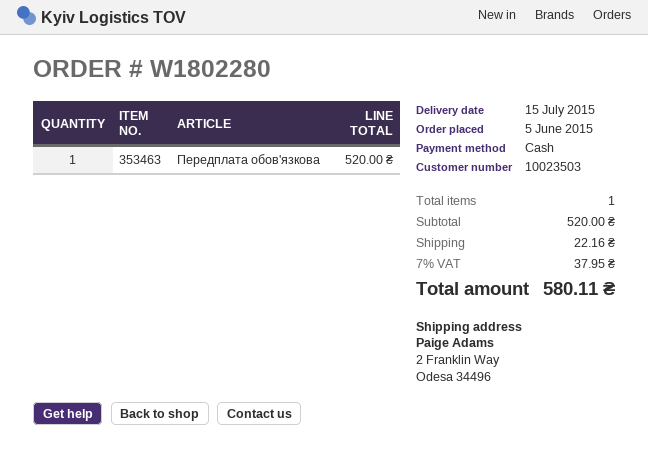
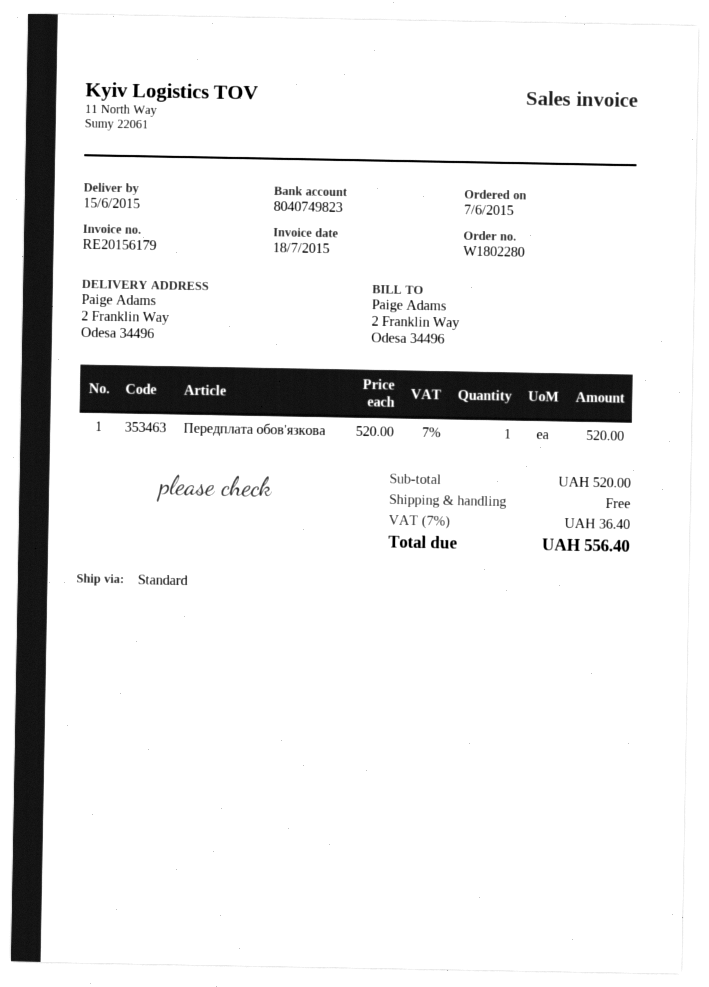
order date: 2015-06-05 -> 2015-06-07
delivery date: 2015-07-15 -> 2015-06-15
shipping: 22.16 -> 0.00
tax: 7% = 37.95 -> 7% = 36.40
total: 580.11 -> 556.40

